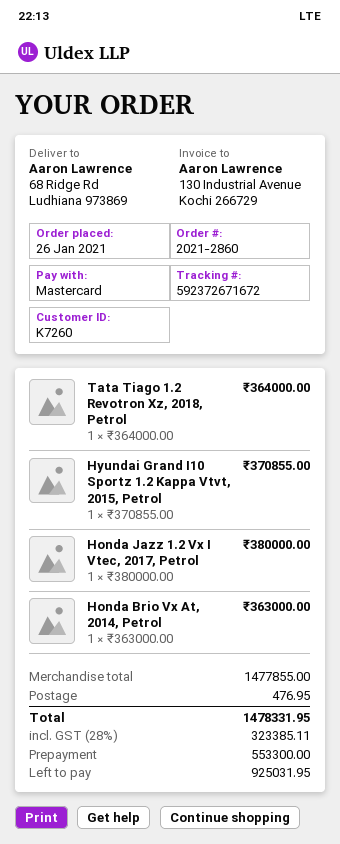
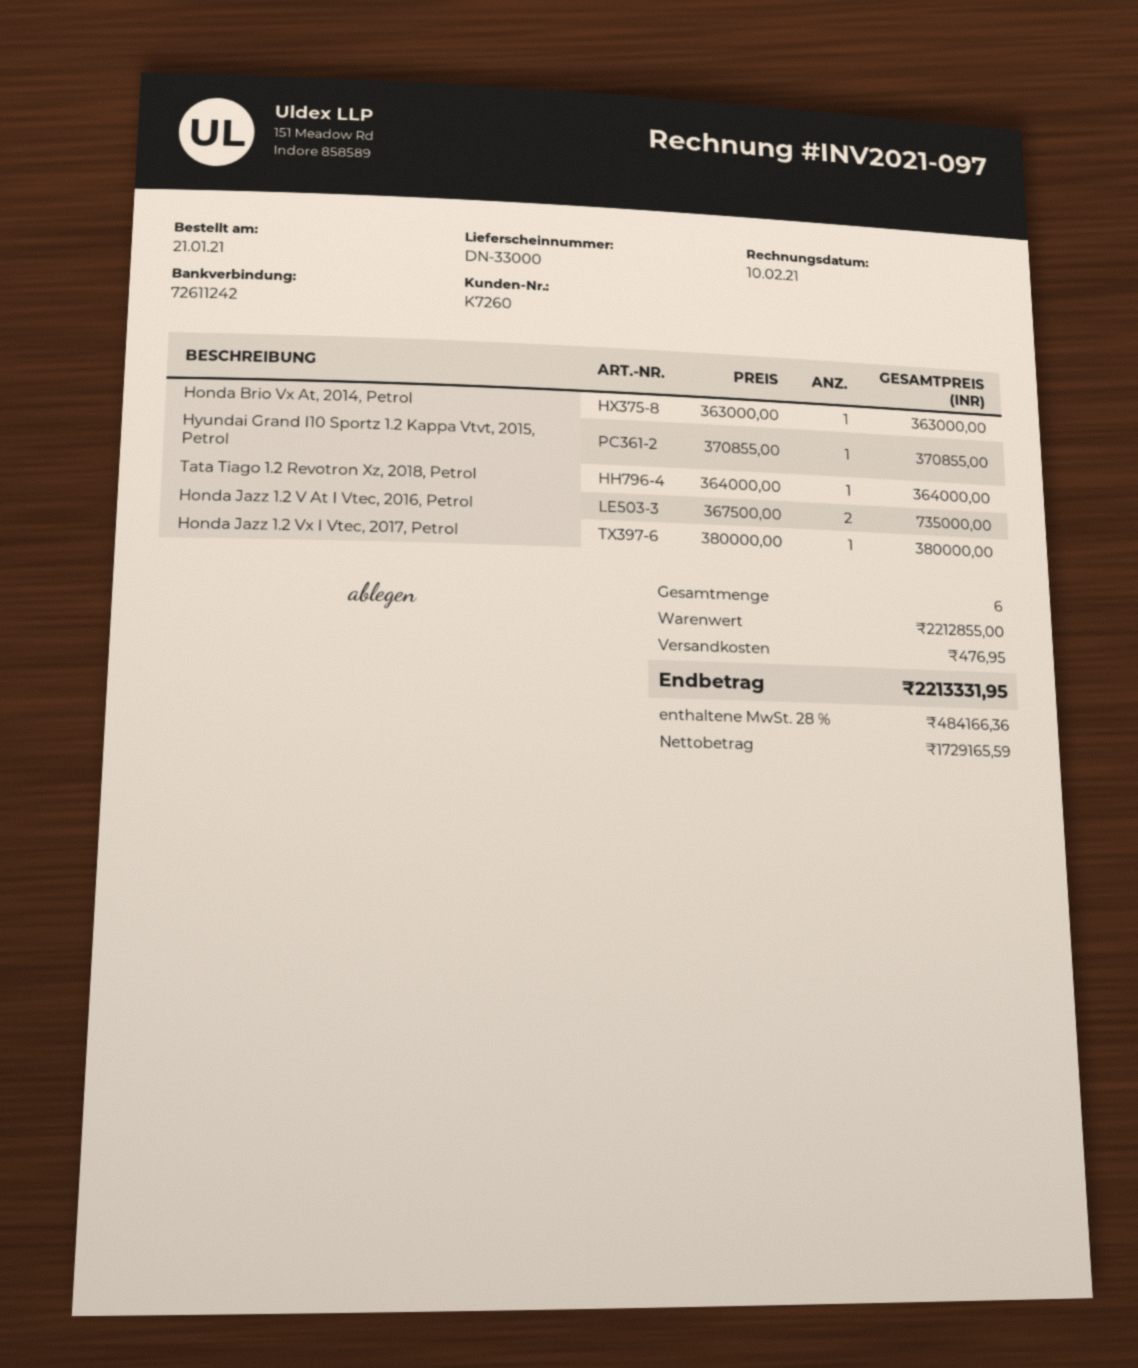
order date: 2021-01-26 -> 2021-01-21
Honda Jazz 1.2 V At I Vtec, 2016, Petrol: none -> 2 x 367500.00 = 735000.00
subtotal: 1477855.00 -> 2212855.00
tax: 28% = 323385.11 -> 28% = 484166.36
total: 1478331.95 -> 2213331.95

